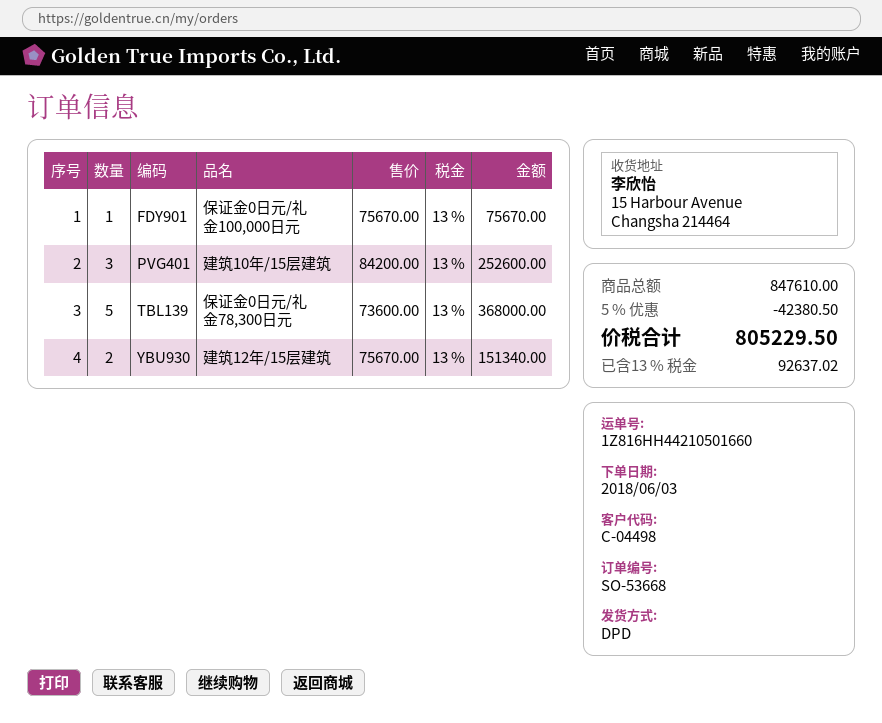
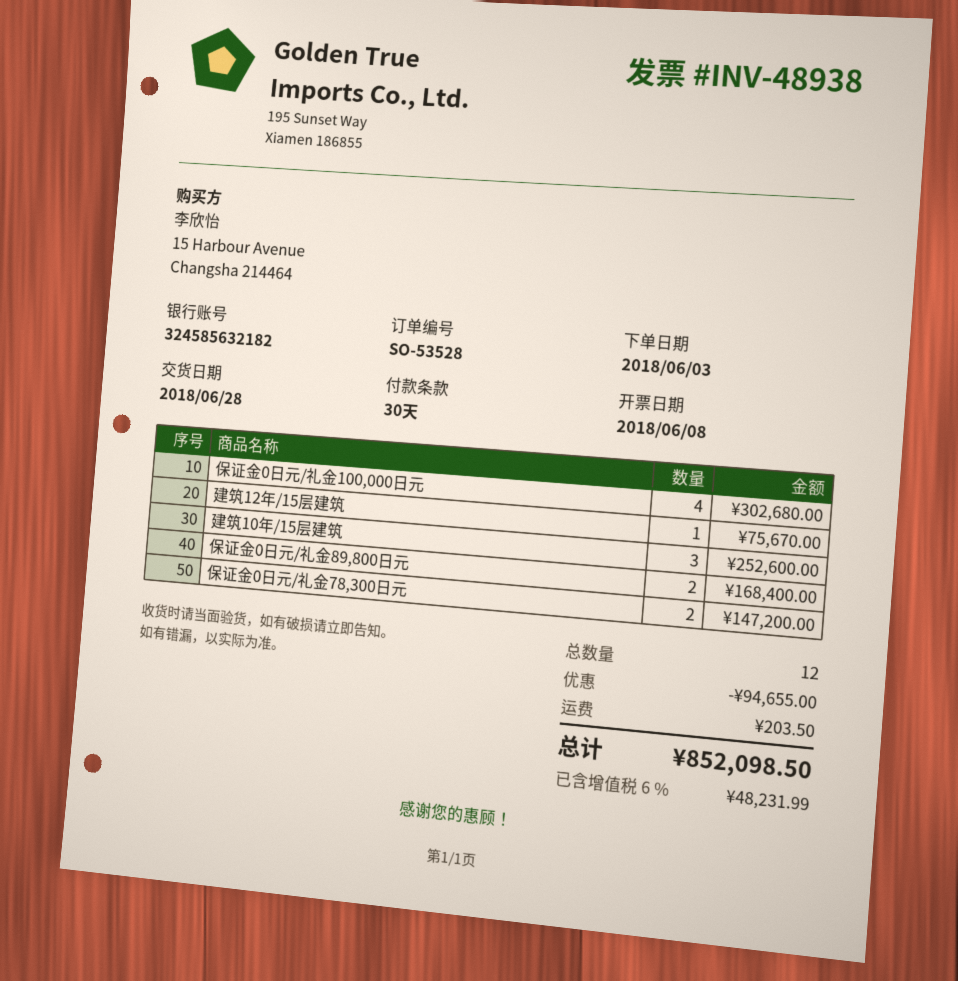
order number: SO-53668 -> SO-53528
保证金0日元/礼金100,000日元: 1 for 75670.00 -> 4 for 302680.00
保证金0日元/礼金78,300日元: 5 for 368000.00 -> 2 for 147200.00
建筑12年/15层建筑: 2 for 151340.00 -> 1 for 75670.00
保证金0日元/礼金89,800日元: none -> 2 for 168400.00
discount: 42380.50 -> 94655.00
shipping: none -> 203.50
tax: 13% = 92637.02 -> 6% = 48231.99
total: 805229.50 -> 852098.50

